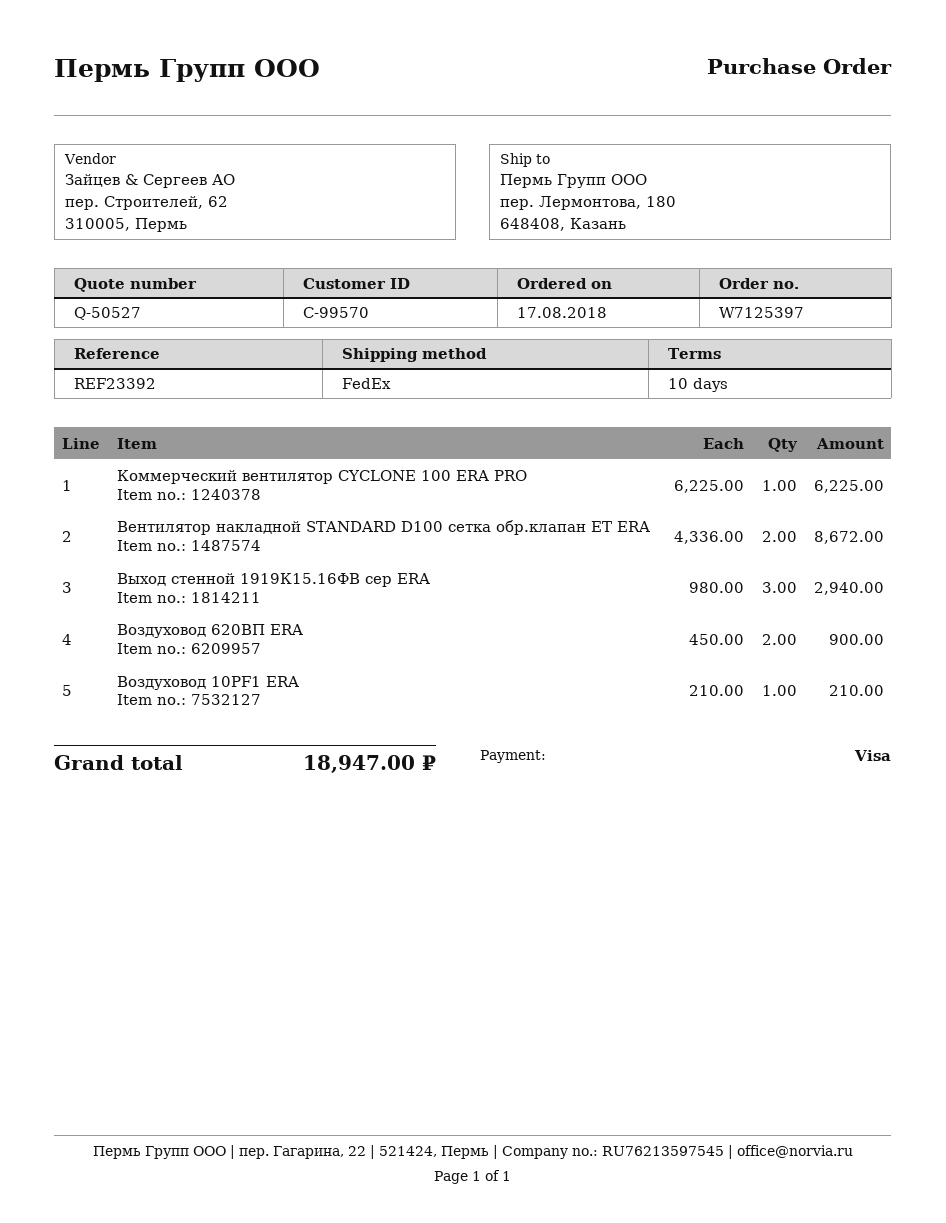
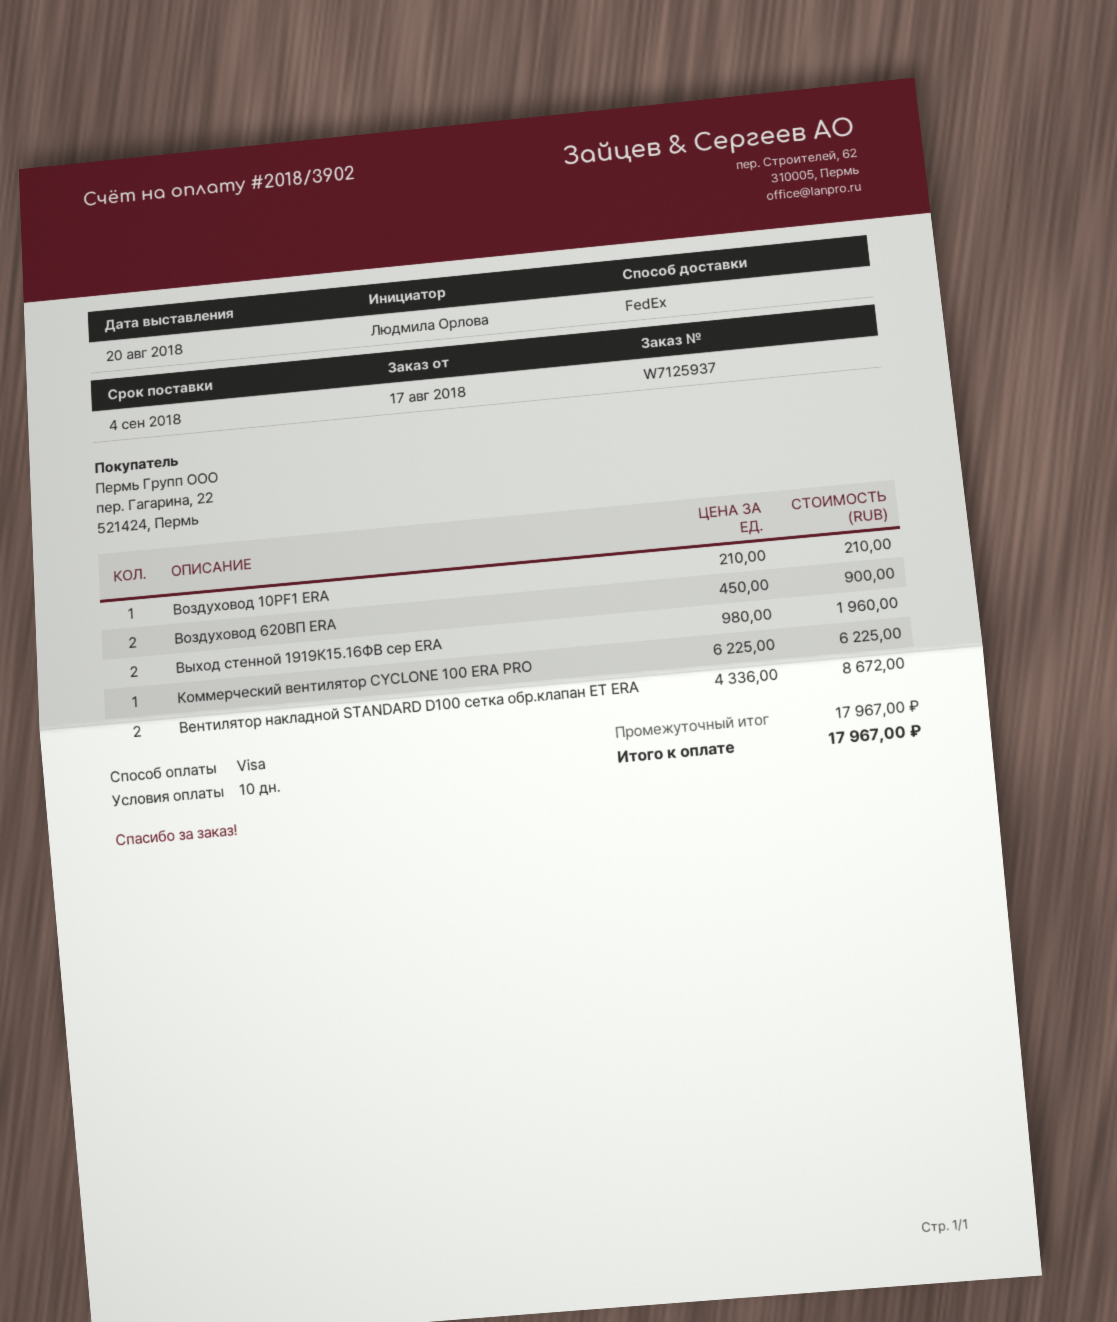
order number: W7125397 -> W7125937
Выход стенной 1919К15.16ФВ сер ERA: 3 x 980.00 = 2940.00 -> 2 x 980.00 = 1960.00
total: 18947.00 -> 17967.00

